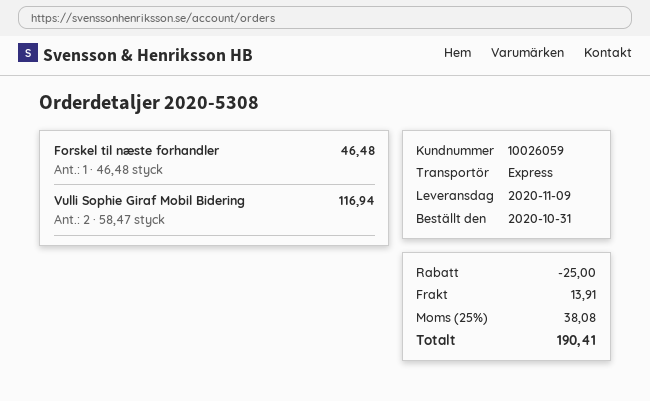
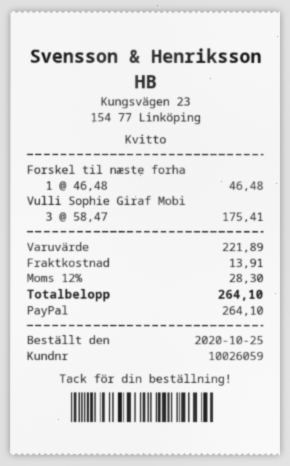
order date: 2020-10-31 -> 2020-10-25
Vulli Sophie Giraf Mobil Bidering: 2 x 58.47 = 116.94 -> 3 x 58.47 = 175.41
discount: 25.00 -> none
tax: 25% = 38.08 -> 12% = 28.30
total: 190.41 -> 264.10

